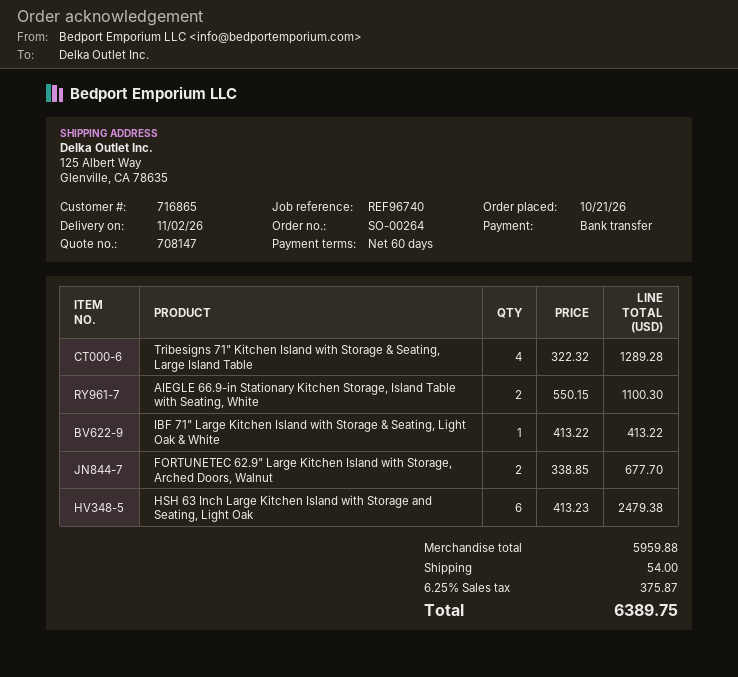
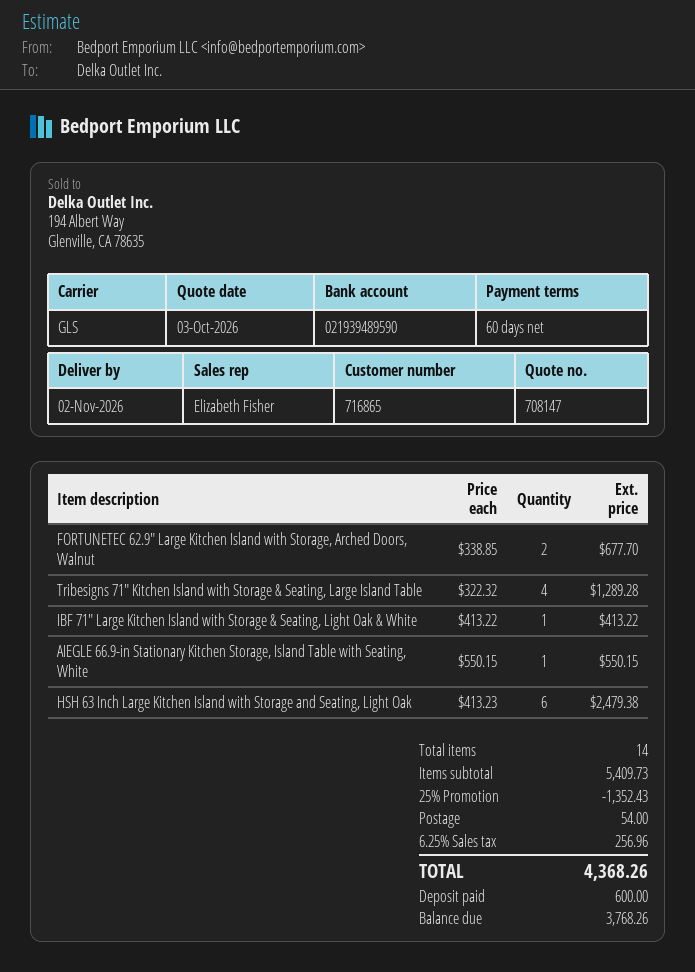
AIEGLE 66.9-in Stationary Kitchen Storage, Island Table with Seating, White: 2 x 550.15 = 1100.30 -> 1 x 550.15 = 550.15
subtotal: 5959.88 -> 5409.73
discount: none -> 25% = 1352.43
tax: 6.25% = 375.87 -> 6.25% = 256.96
total: 6389.75 -> 4368.26

